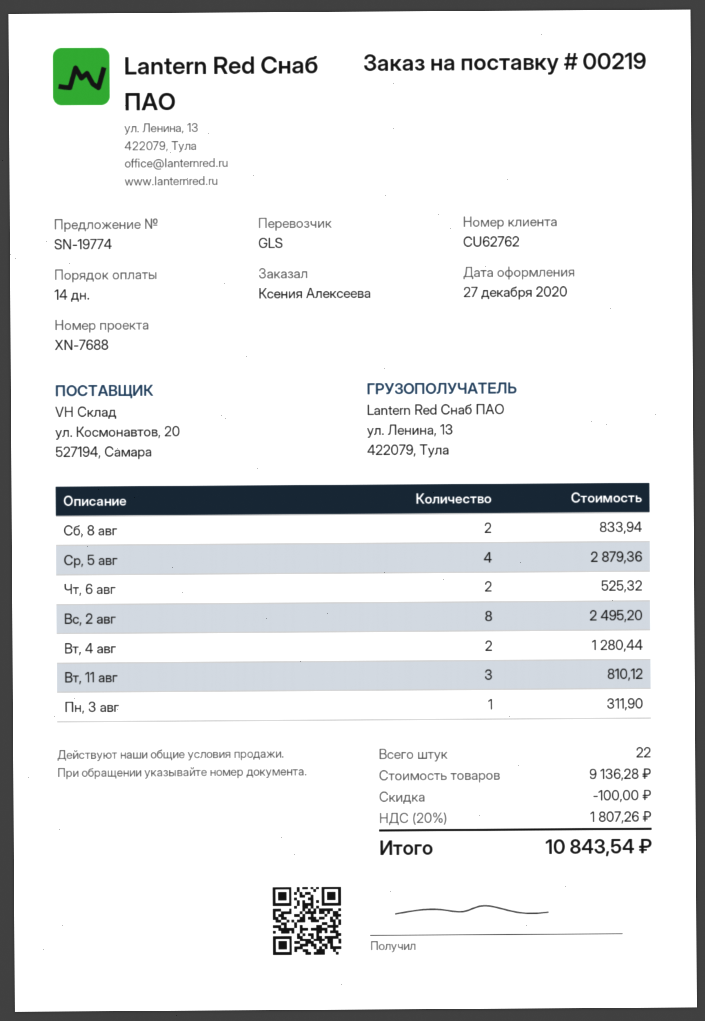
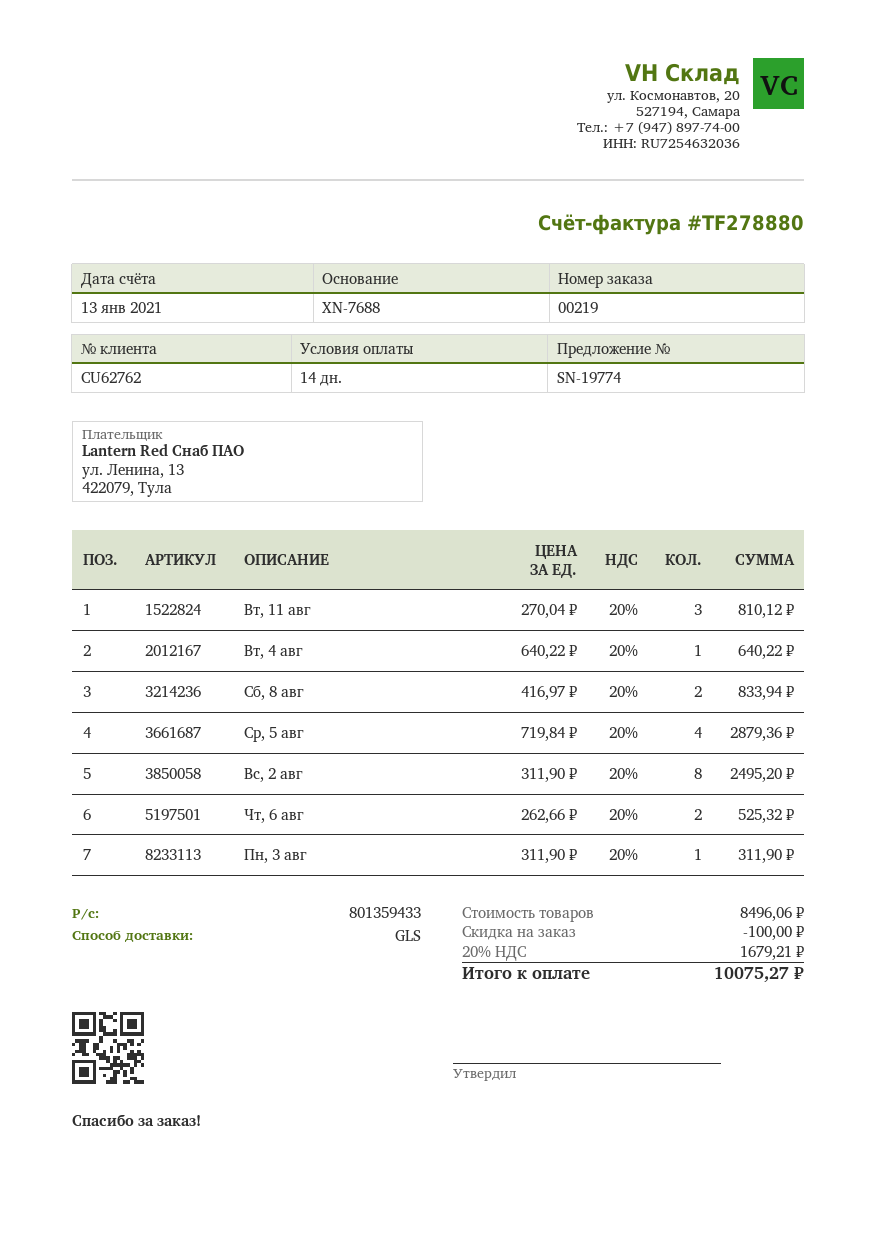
Вт, 4 авг: 2 for 1280.44 -> 1 for 640.22
subtotal: 9136.28 -> 8496.06
tax: 20% = 1807.26 -> 20% = 1679.21
total: 10843.54 -> 10075.27

